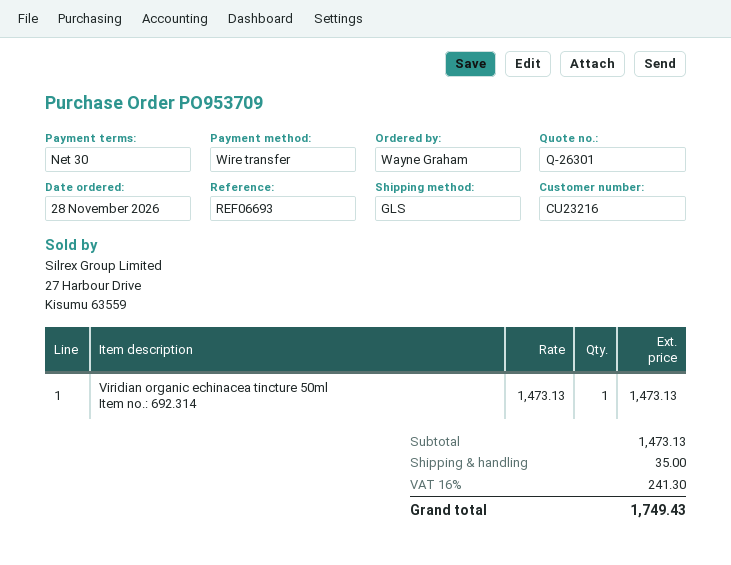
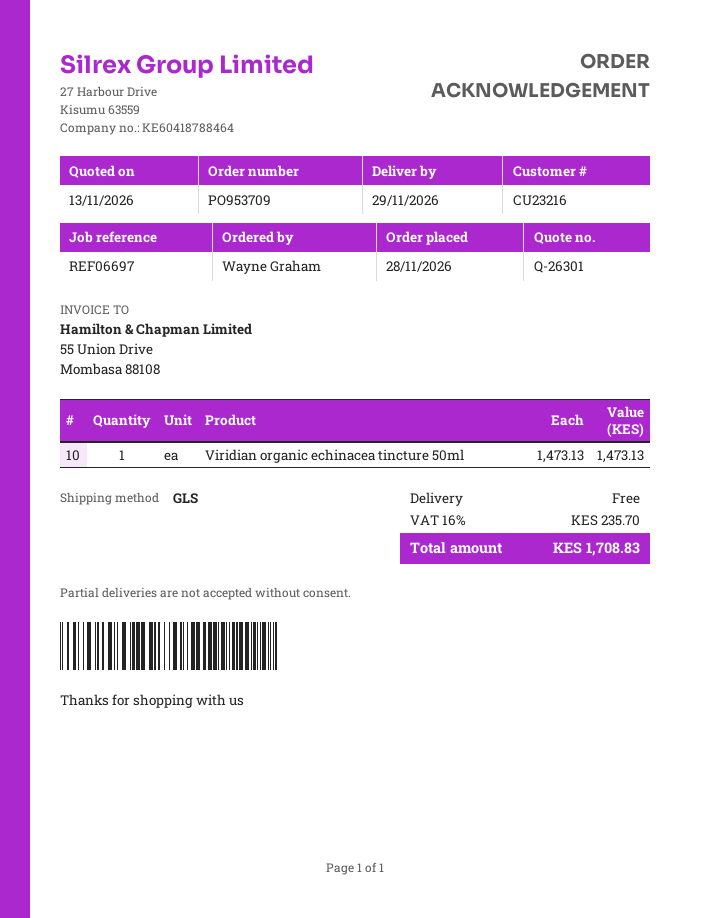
reference: REF06693 -> REF06697
shipping: 35.00 -> 0.00
tax: 16% = 241.30 -> 16% = 235.70
total: 1749.43 -> 1708.83

